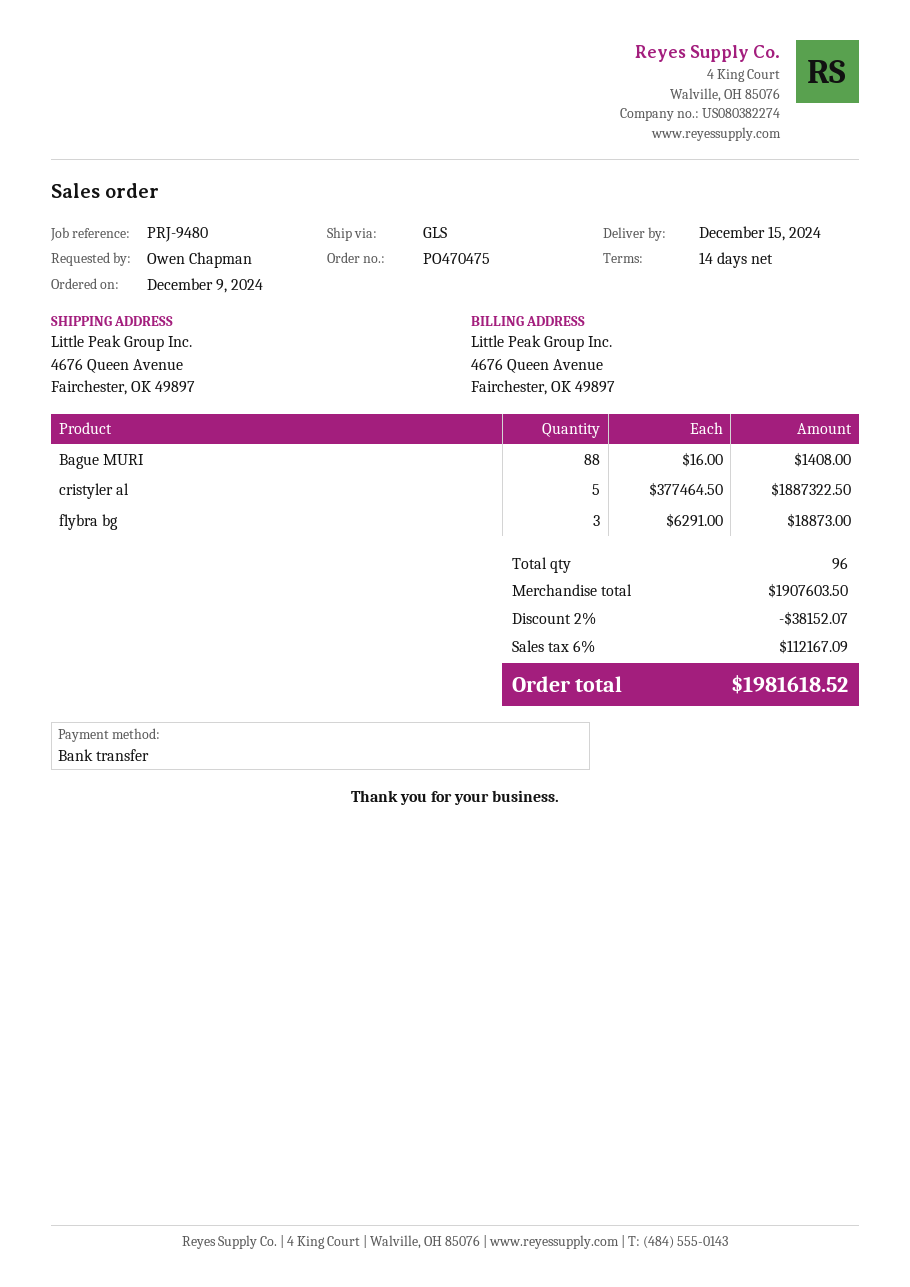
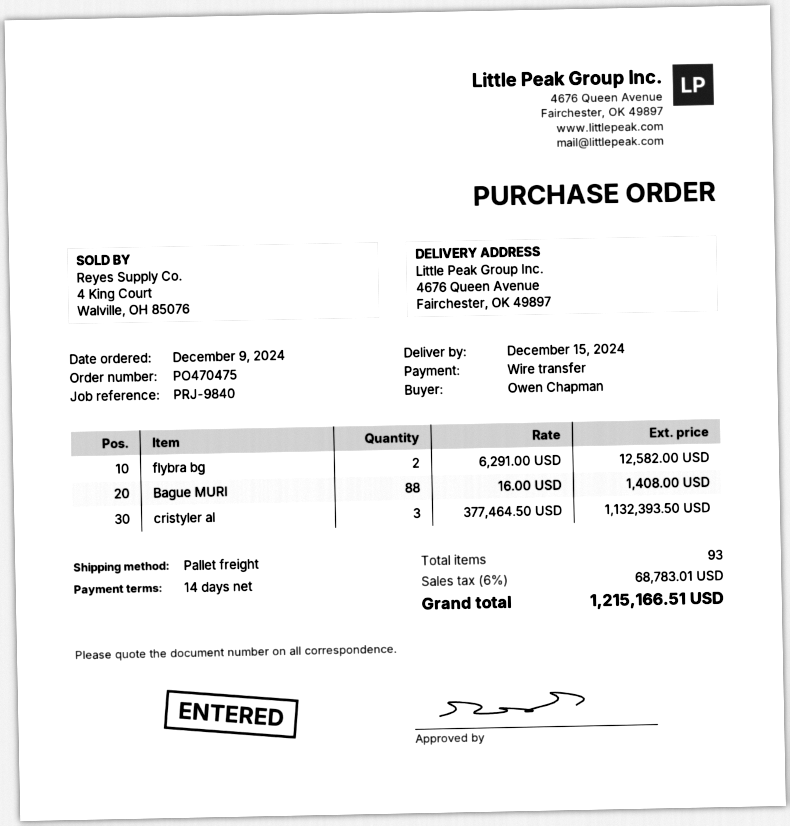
reference: PRJ-9480 -> PRJ-9840
shipping method: GLS -> pallet freight
cristyler al: 5 x 377464.50 = 1887322.50 -> 3 x 377464.50 = 1132393.50
flybra bg: 3 x 6291.00 = 18873.00 -> 2 x 6291.00 = 12582.00
total quantity: 96 -> 93
discount: 2% = 38152.07 -> none
tax: 6% = 112167.09 -> 6% = 68783.01
total: 1981618.52 -> 1215166.51

